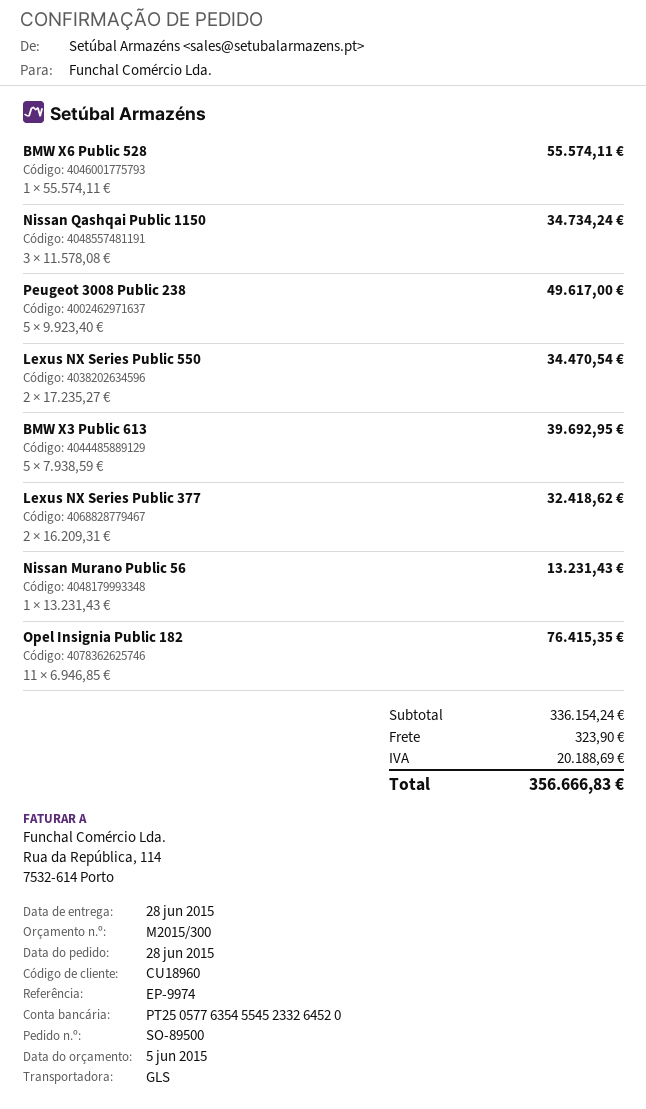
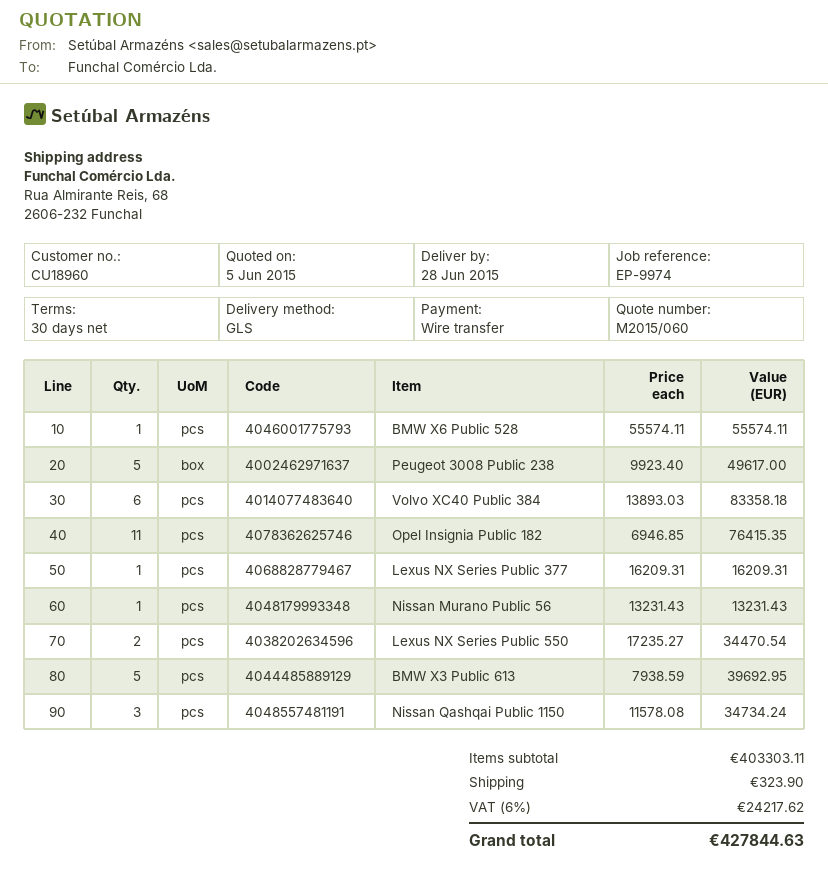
quote number: M2015/300 -> M2015/060
Lexus NX Series Public 377: 2 x 16209.31 = 32418.62 -> 1 x 16209.31 = 16209.31
Volvo XC40 Public 384: none -> 6 x 13893.03 = 83358.18
subtotal: 336154.24 -> 403303.11
tax: 20188.69 -> 24217.62
total: 356666.83 -> 427844.63

